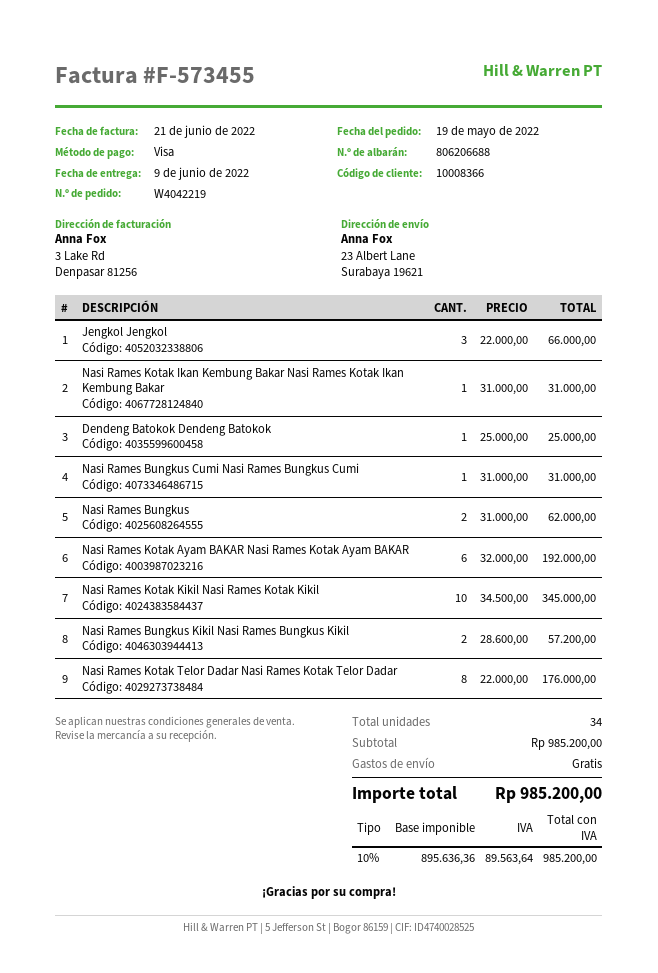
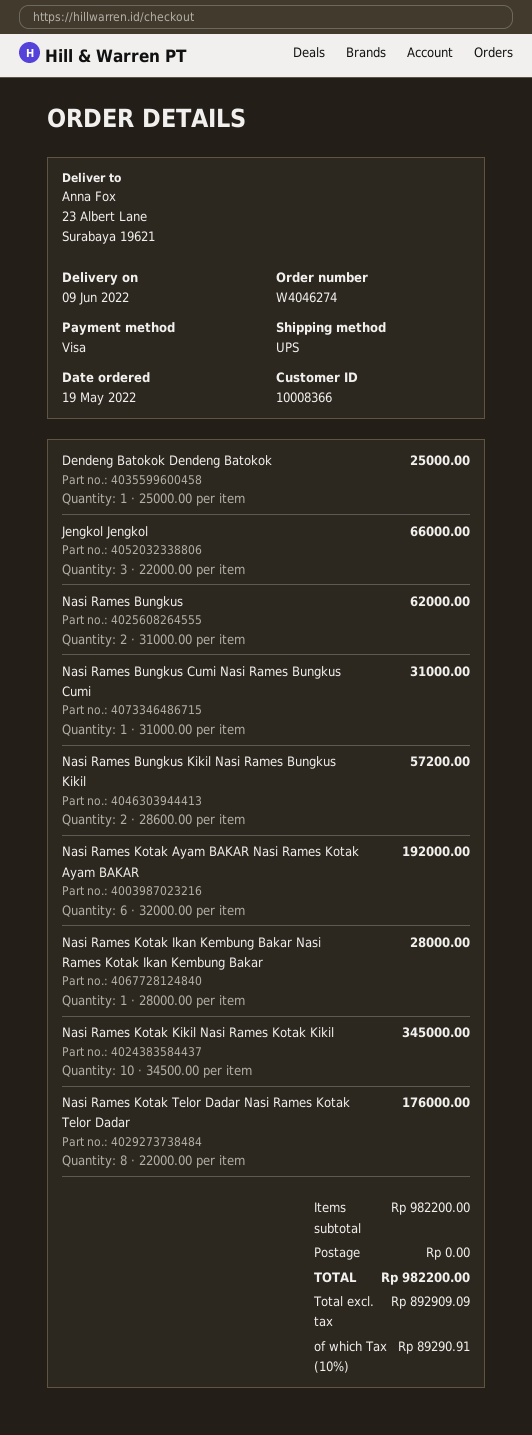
order number: W4042219 -> W4046274
Nasi Rames Kotak Ikan Kembung Bakar Nasi Rames Kotak Ikan Kembung Bakar: 1 x 31000.00 = 31000.00 -> 1 x 28000.00 = 28000.00
subtotal: 985200.00 -> 982200.00
net: 895636.36 -> 892909.09
tax: 10% = 89563.64 -> 10% = 89290.91
total: 985200.00 -> 982200.00

